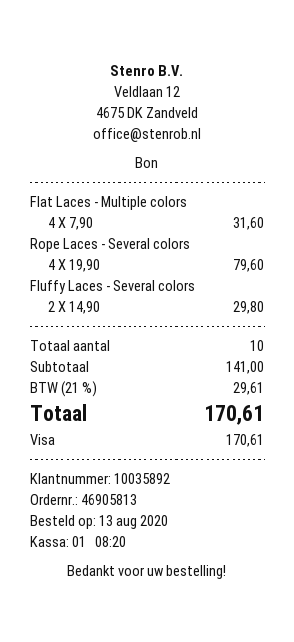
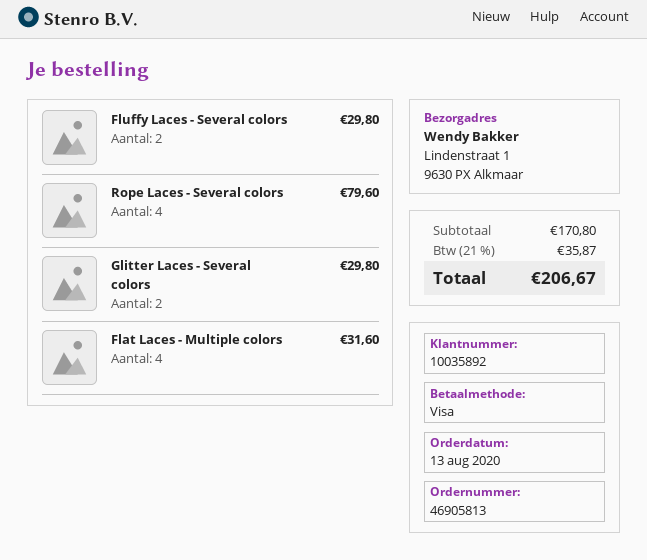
Glitter Laces - Several colors: none -> 2 for 29.80
subtotal: 141.00 -> 170.80
tax: 21% = 29.61 -> 21% = 35.87
total: 170.61 -> 206.67

